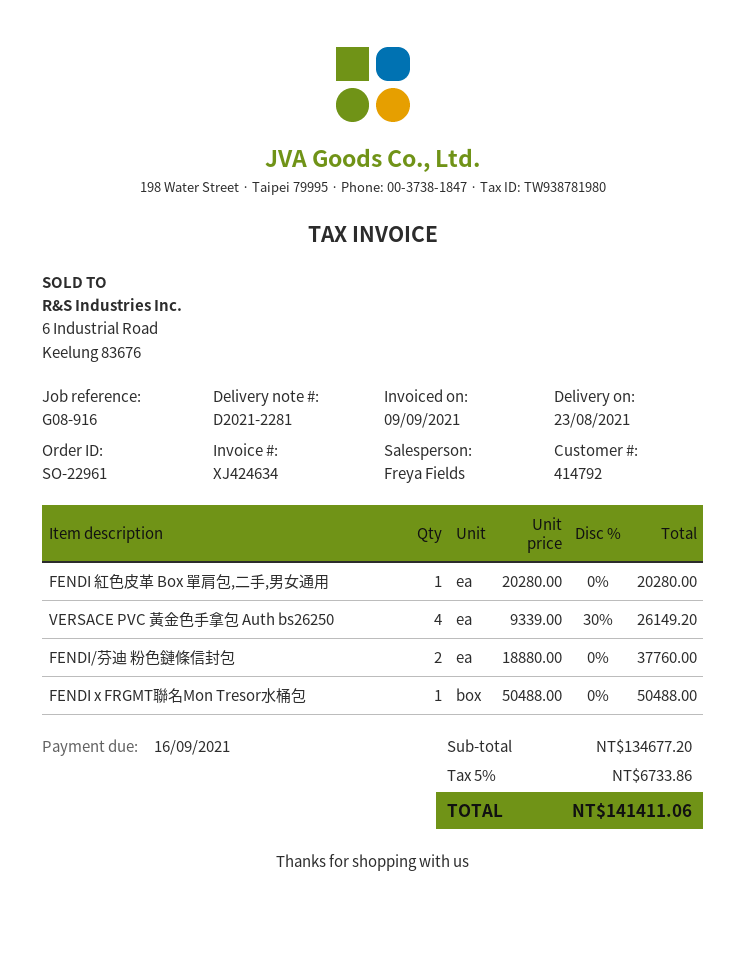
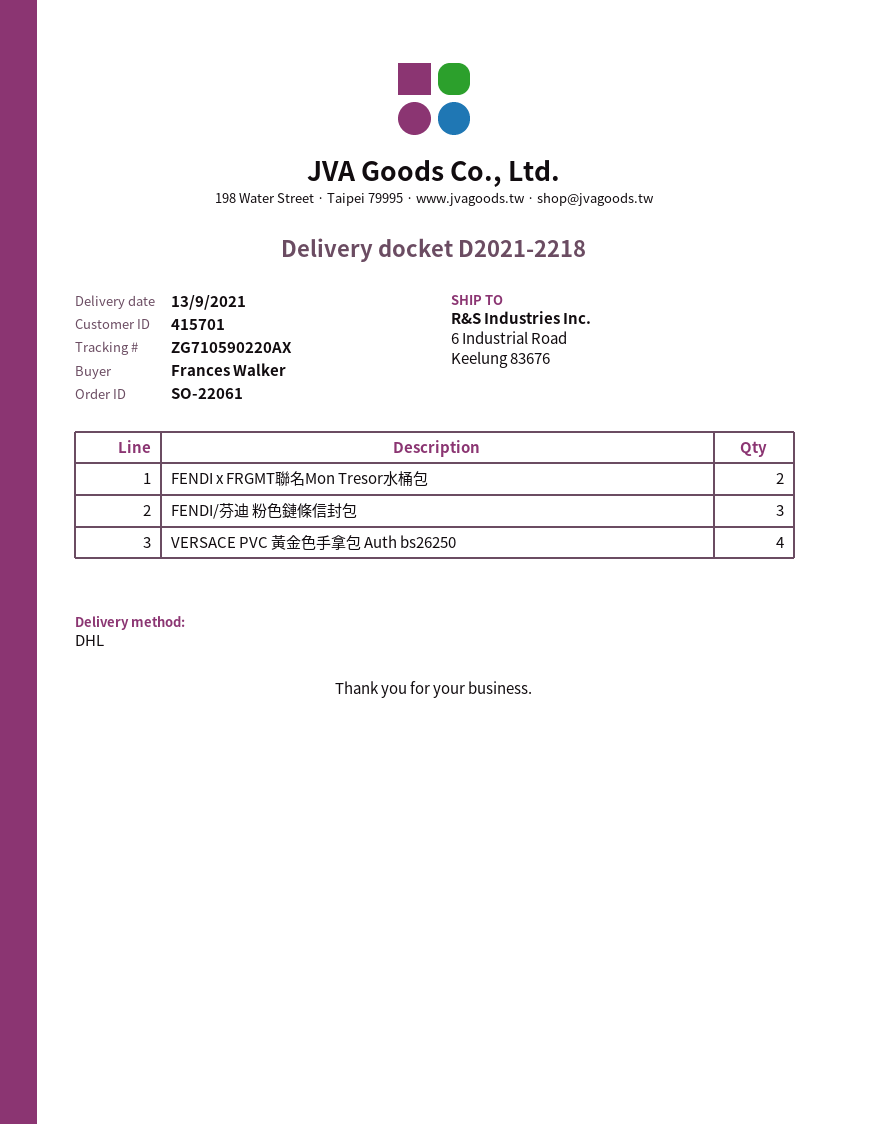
order number: SO-22961 -> SO-22061
delivery note number: D2021-2281 -> D2021-2218
delivery date: 2021-08-23 -> 2021-09-13
customer number: 414792 -> 415701
FENDI 紅色皮革 Box 單肩包,二手,男女通用: 1 -> none
FENDI/芬迪 粉色鏈條信封包: 2 -> 3
FENDI x FRGMT聯名Mon Tresor水桶包: 1 -> 2

